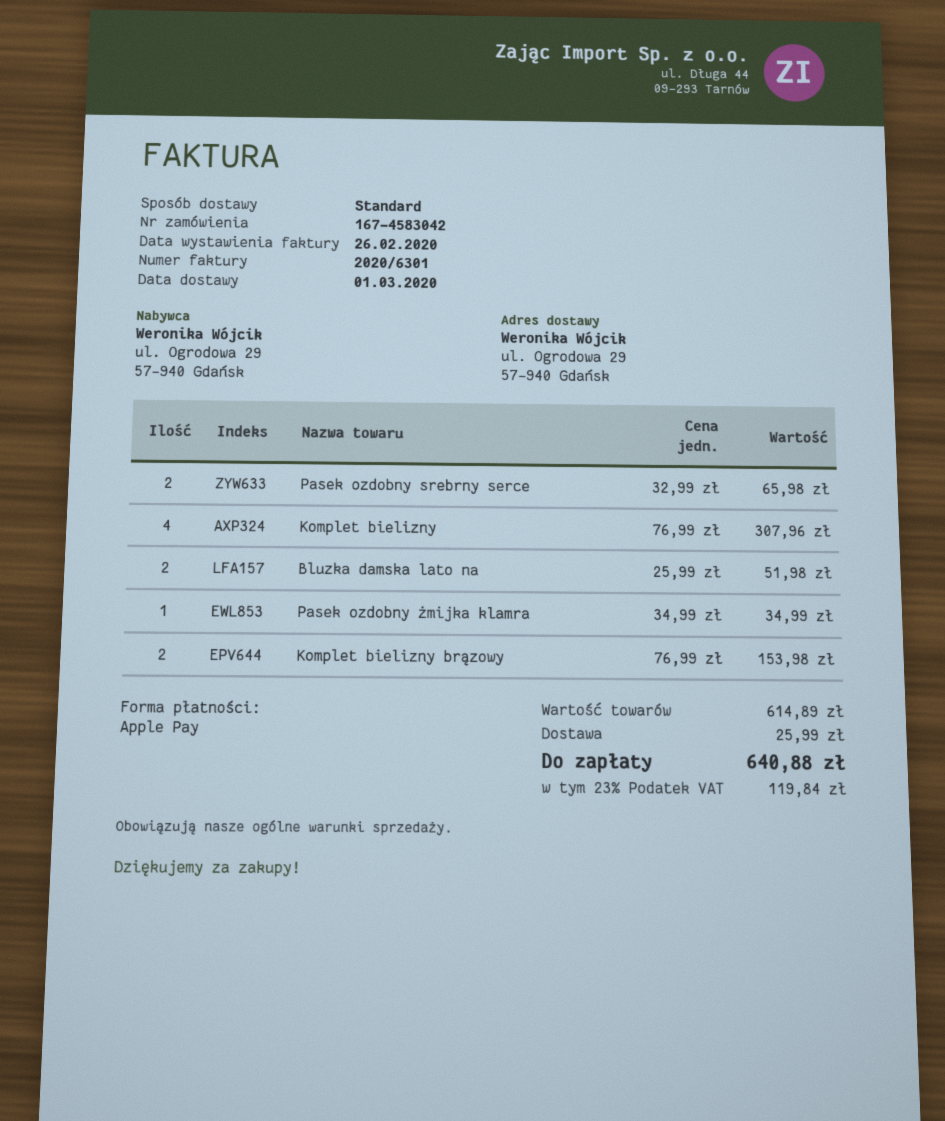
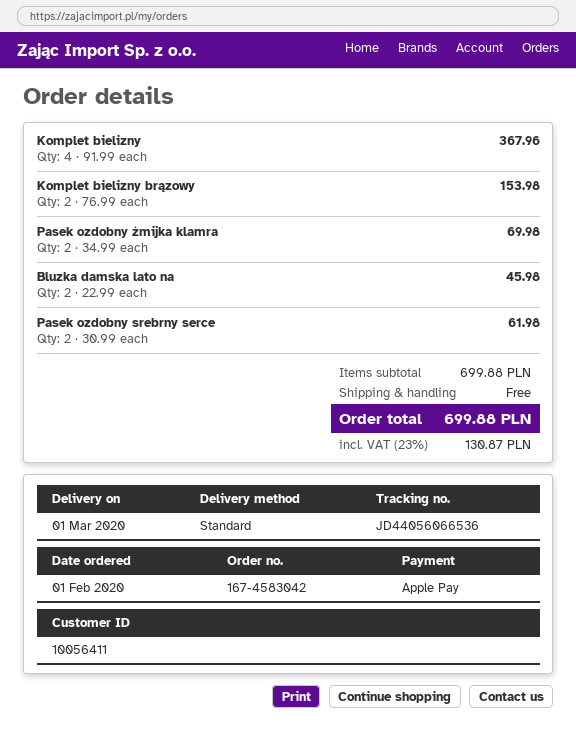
Pasek ozdobny srebrny serce: 2 x 32.99 = 65.98 -> 2 x 30.99 = 61.98
Komplet bielizny: 4 x 76.99 = 307.96 -> 4 x 91.99 = 367.96
Bluzka damska lato na: 2 x 25.99 = 51.98 -> 2 x 22.99 = 45.98
Pasek ozdobny żmijka klamra: 1 x 34.99 = 34.99 -> 2 x 34.99 = 69.98
subtotal: 614.89 -> 699.88
shipping: 25.99 -> 0.00
tax: 23% = 119.84 -> 23% = 130.87
total: 640.88 -> 699.88

